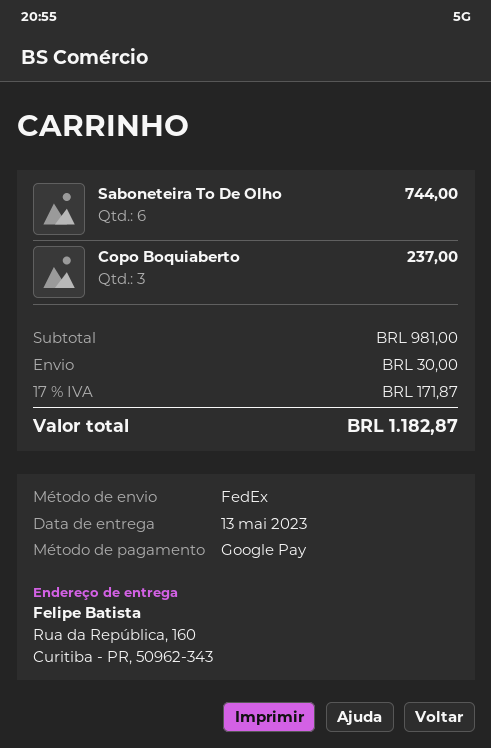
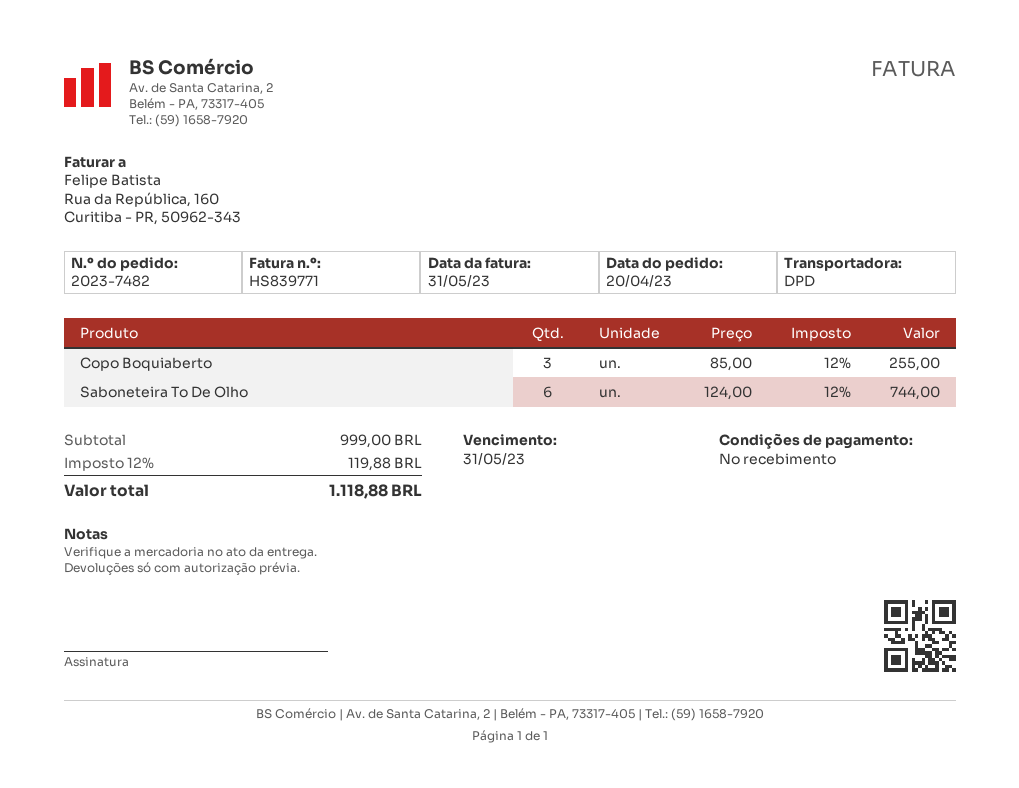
shipping method: FedEx -> DPD
Copo Boquiaberto: 3 for 237.00 -> 3 for 255.00
subtotal: 981.00 -> 999.00
shipping: 30.00 -> none
tax: 17% = 171.87 -> 12% = 119.88
total: 1182.87 -> 1118.88

